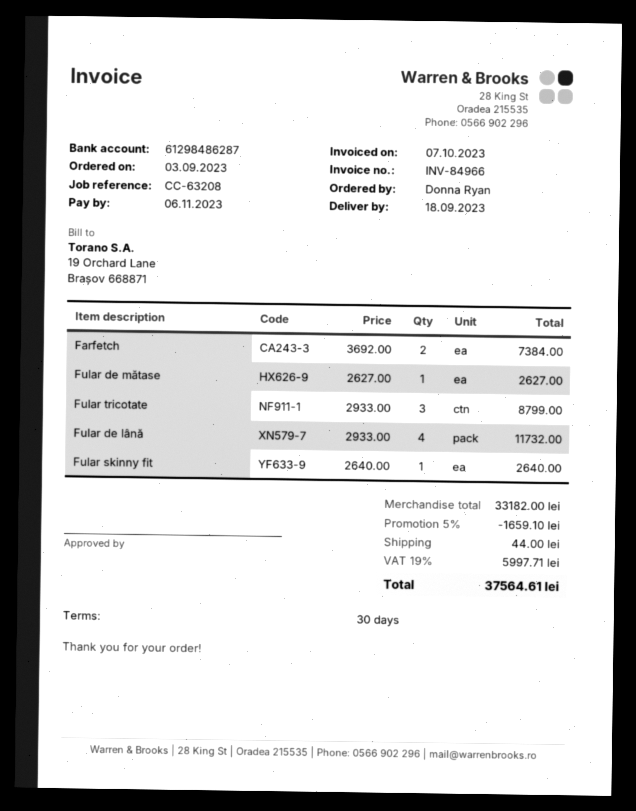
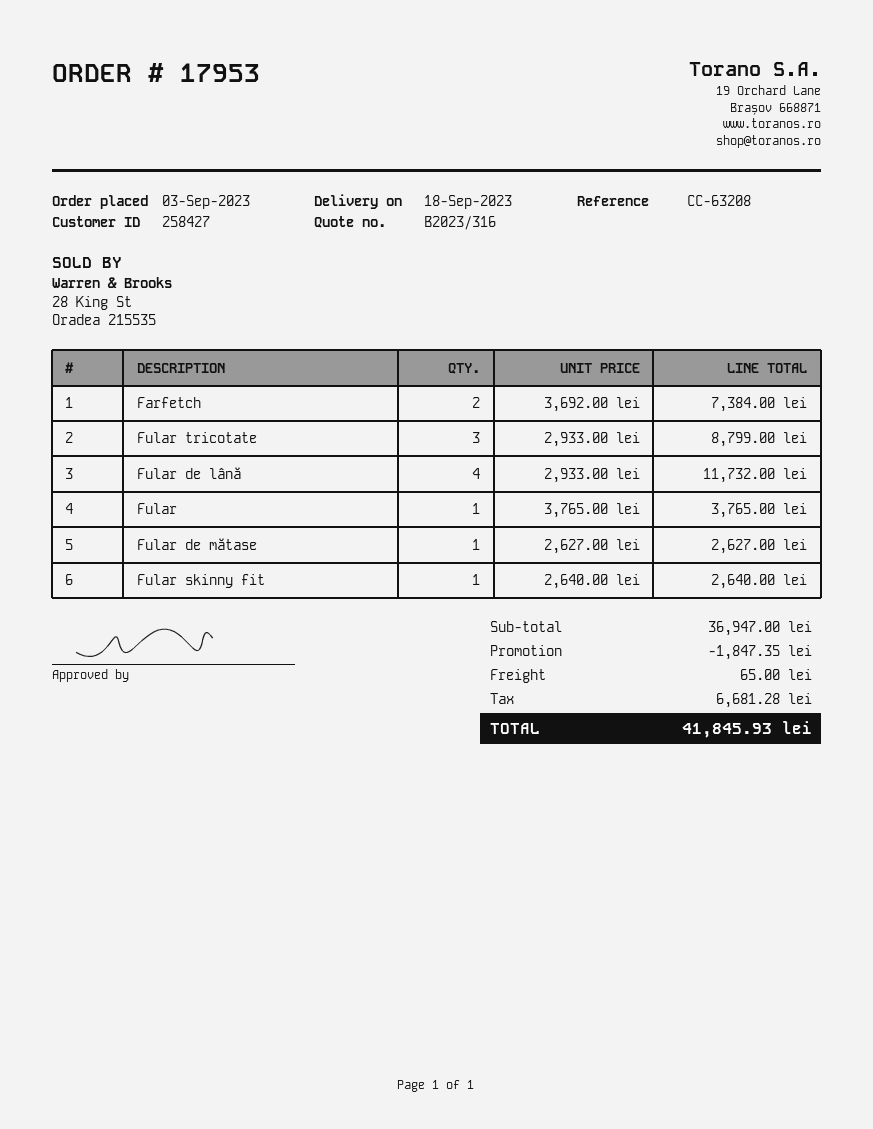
Fular: none -> 1 x 3765.00 = 3765.00
subtotal: 33182.00 -> 36947.00
discount: 1659.10 -> 1847.35
shipping: 44.00 -> 65.00
tax: 5997.71 -> 6681.28
total: 37564.61 -> 41845.93

